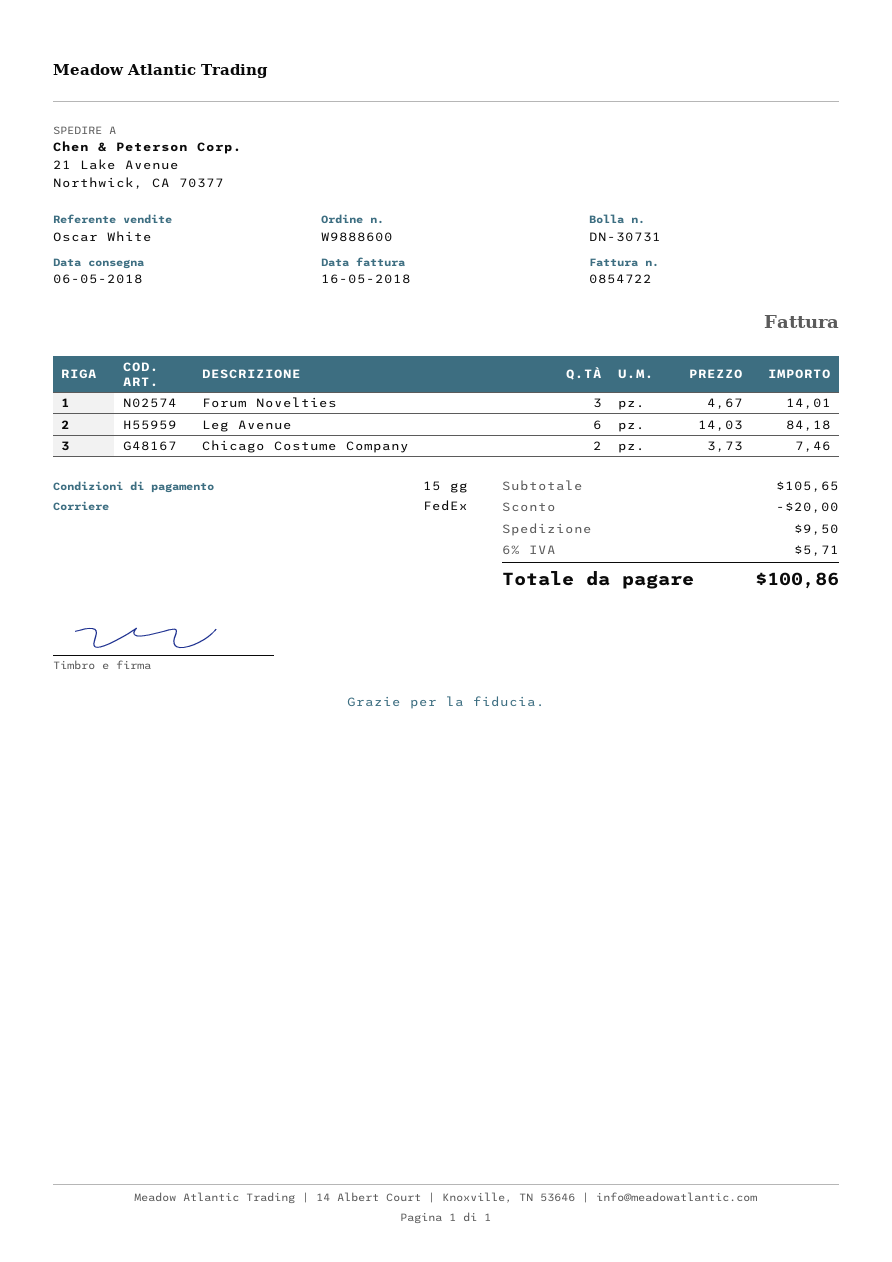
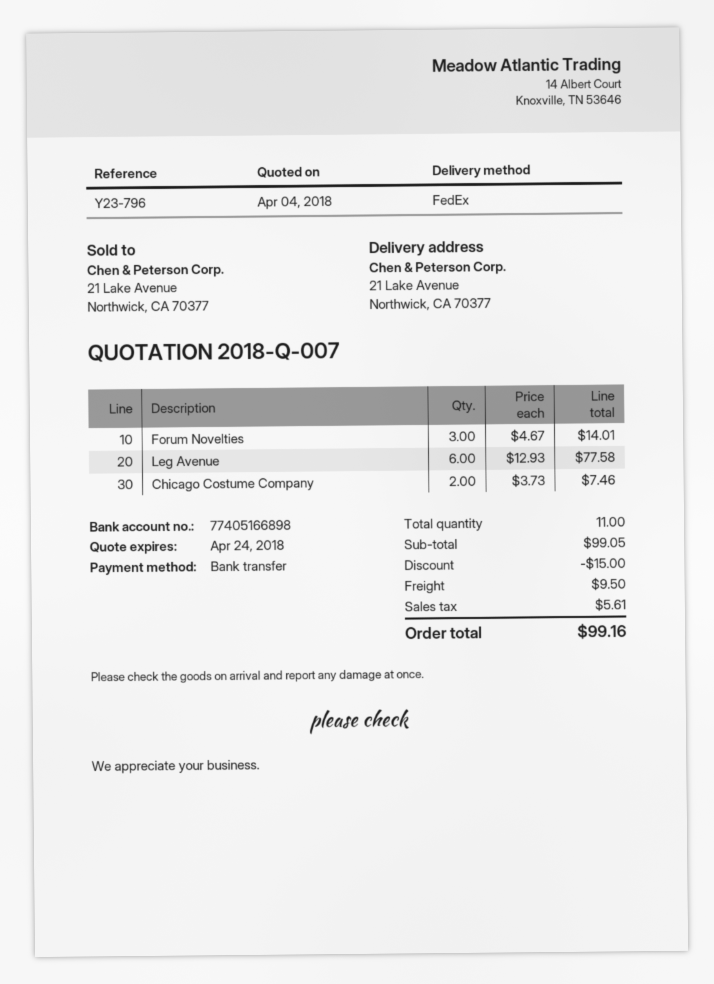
Leg Avenue: 6 x 14.03 = 84.18 -> 6 x 12.93 = 77.58
subtotal: 105.65 -> 99.05
discount: 20.00 -> 15.00
tax: 5.71 -> 5.61
total: 100.86 -> 99.16

